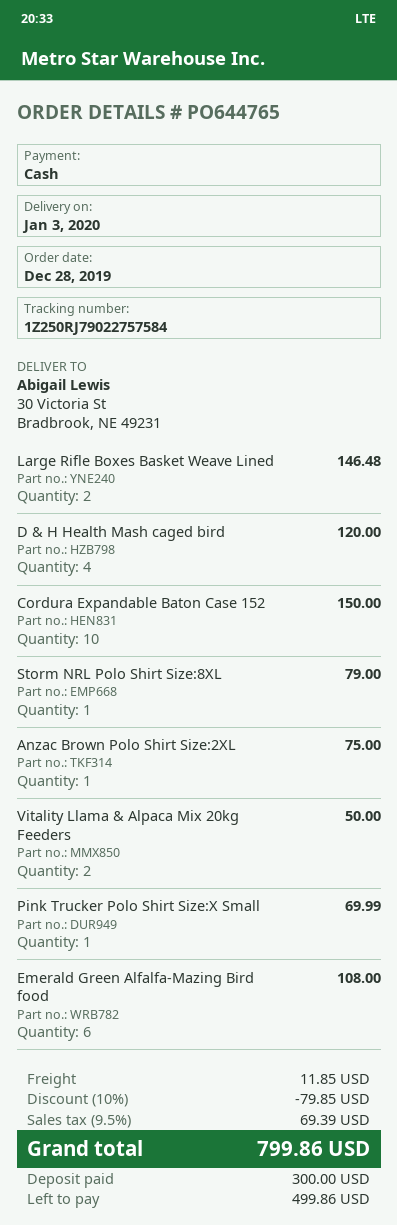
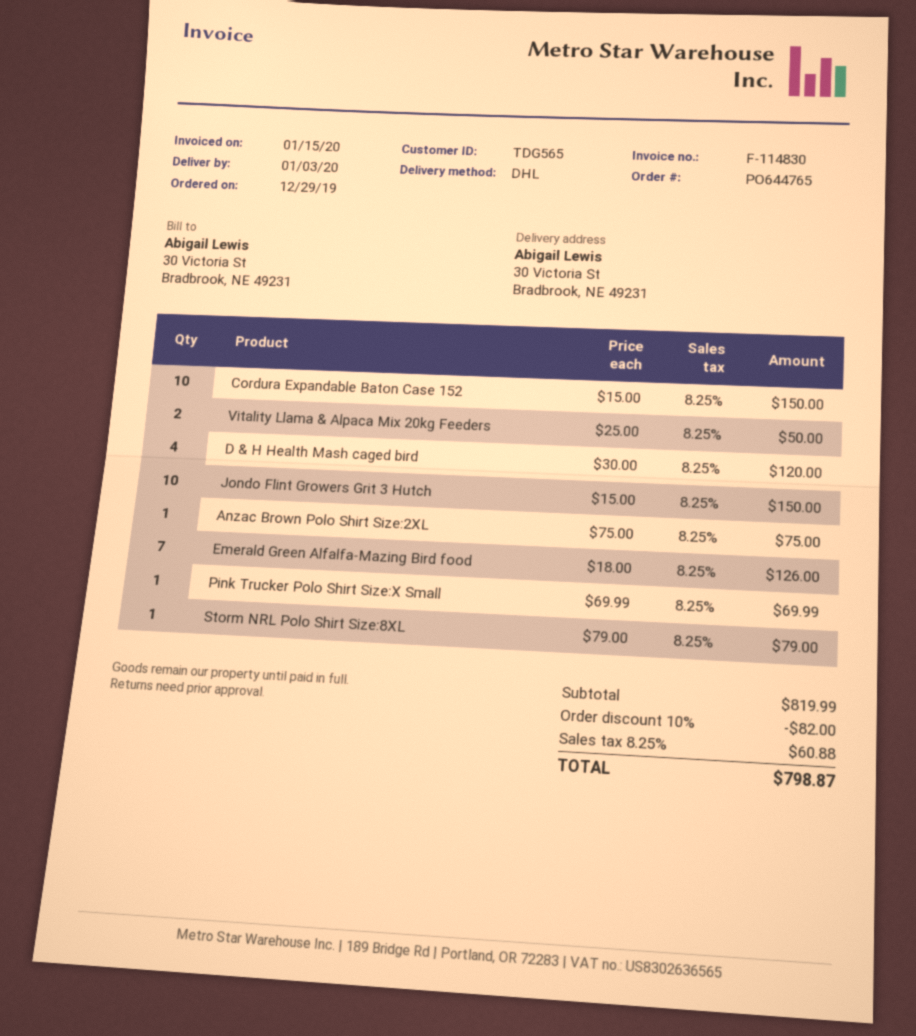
order date: 2019-12-28 -> 2019-12-29
Large Rifle Boxes Basket Weave Lined: 2 for 146.48 -> none
Emerald Green Alfalfa-Mazing Bird food: 6 for 108.00 -> 7 for 126.00
Jondo Flint Growers Grit 3 Hutch: none -> 10 for 150.00
discount: 10% = 79.85 -> 10% = 82.00
shipping: 11.85 -> none
tax: 9.5% = 69.39 -> 8.25% = 60.88
total: 799.86 -> 798.87

